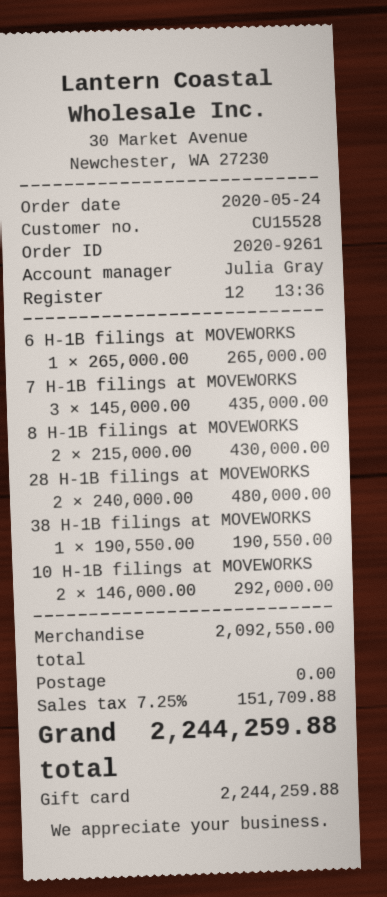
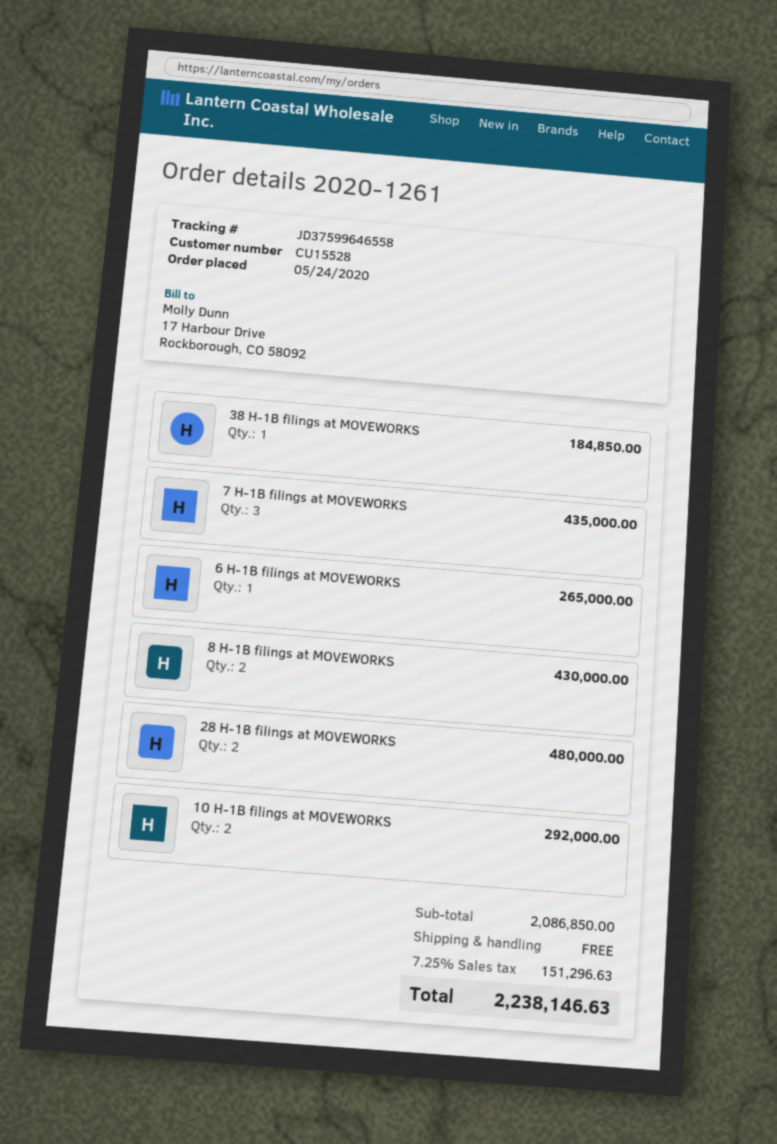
order number: 2020-9261 -> 2020-1261
38 H-1B filings at MOVEWORKS: 1 for 190550.00 -> 1 for 184850.00
subtotal: 2092550.00 -> 2086850.00
tax: 7.25% = 151709.88 -> 7.25% = 151296.63
total: 2244259.88 -> 2238146.63

